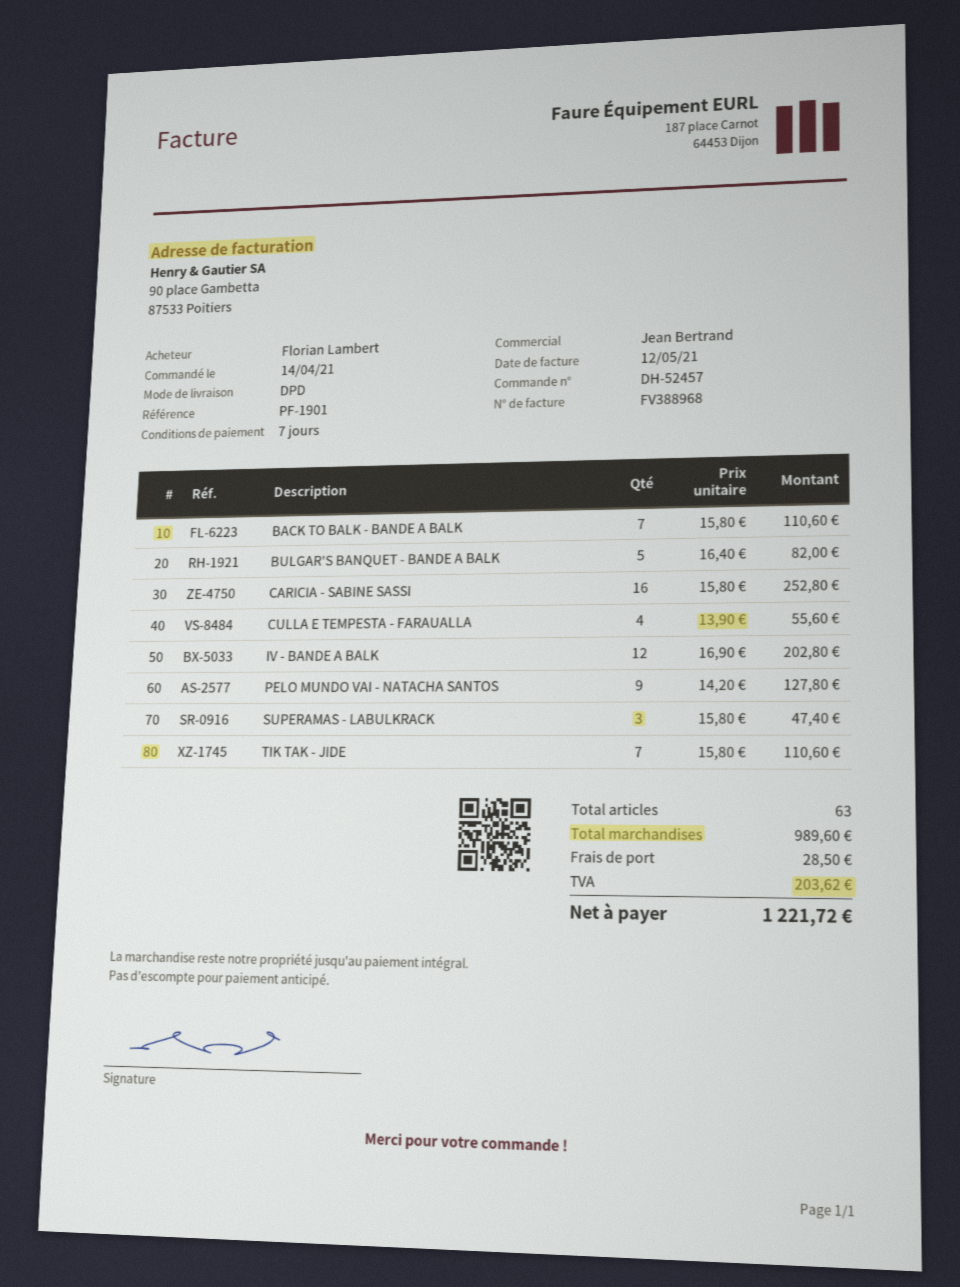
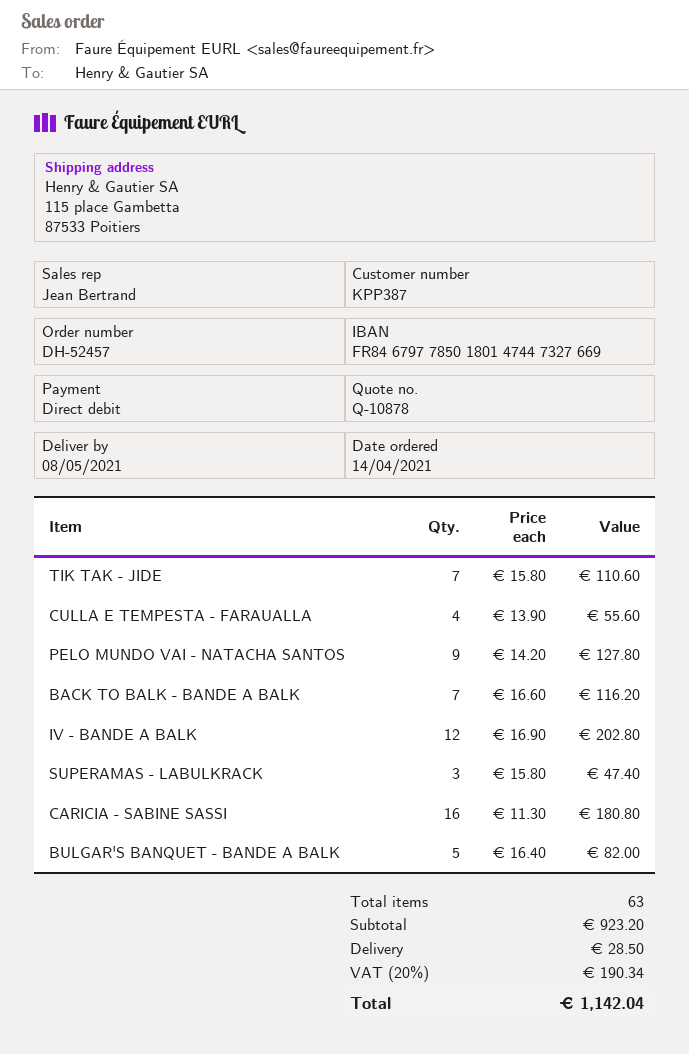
BACK TO BALK - BANDE A BALK: 7 x 15.80 = 110.60 -> 7 x 16.60 = 116.20
CARICIA - SABINE SASSI: 16 x 15.80 = 252.80 -> 16 x 11.30 = 180.80
subtotal: 989.60 -> 923.20
tax: 203.62 -> 190.34
total: 1221.72 -> 1142.04

